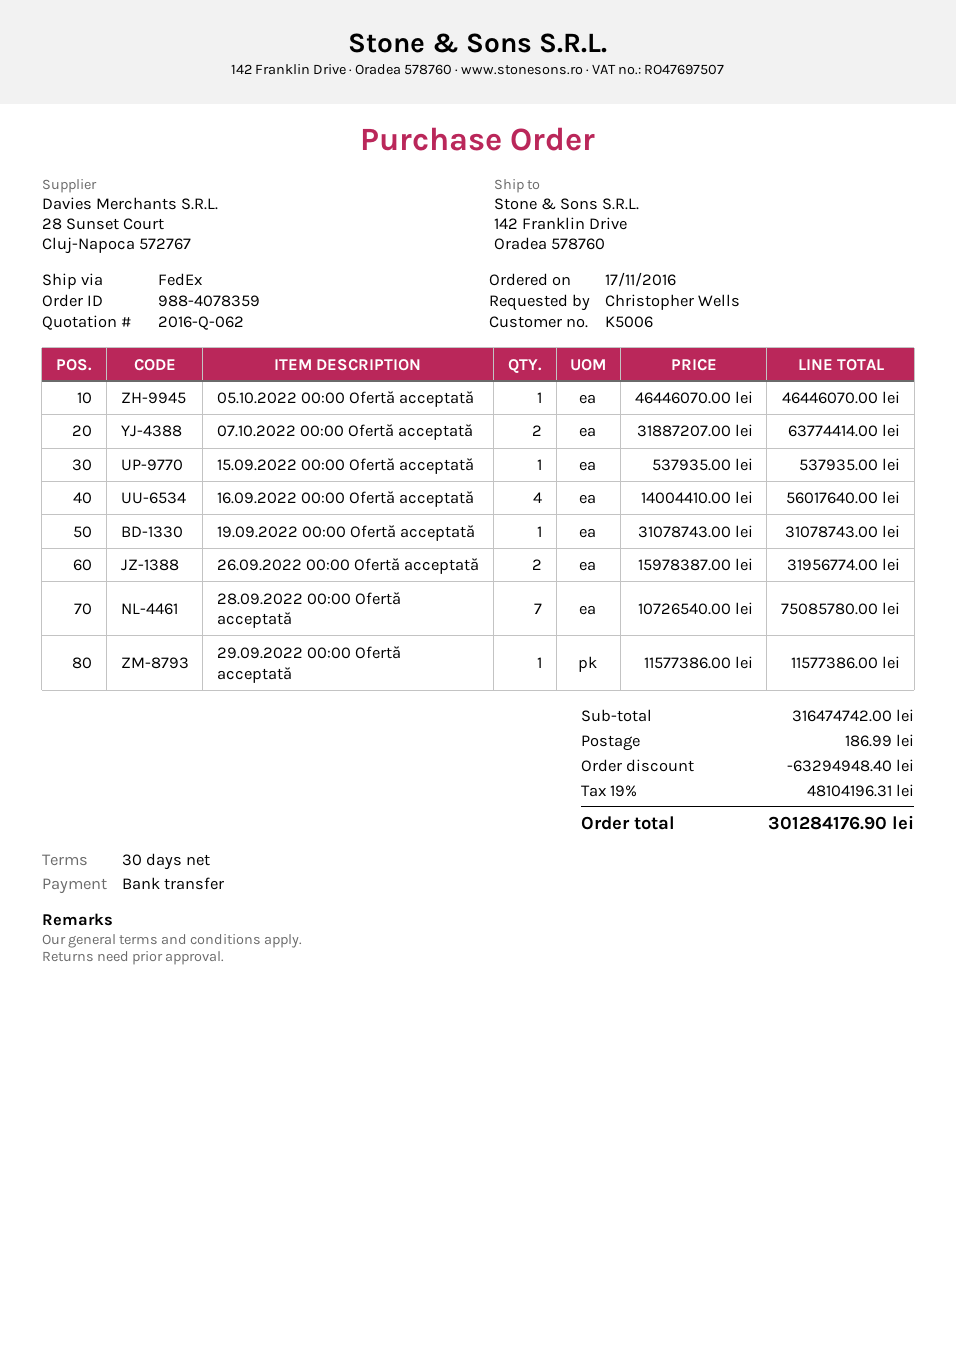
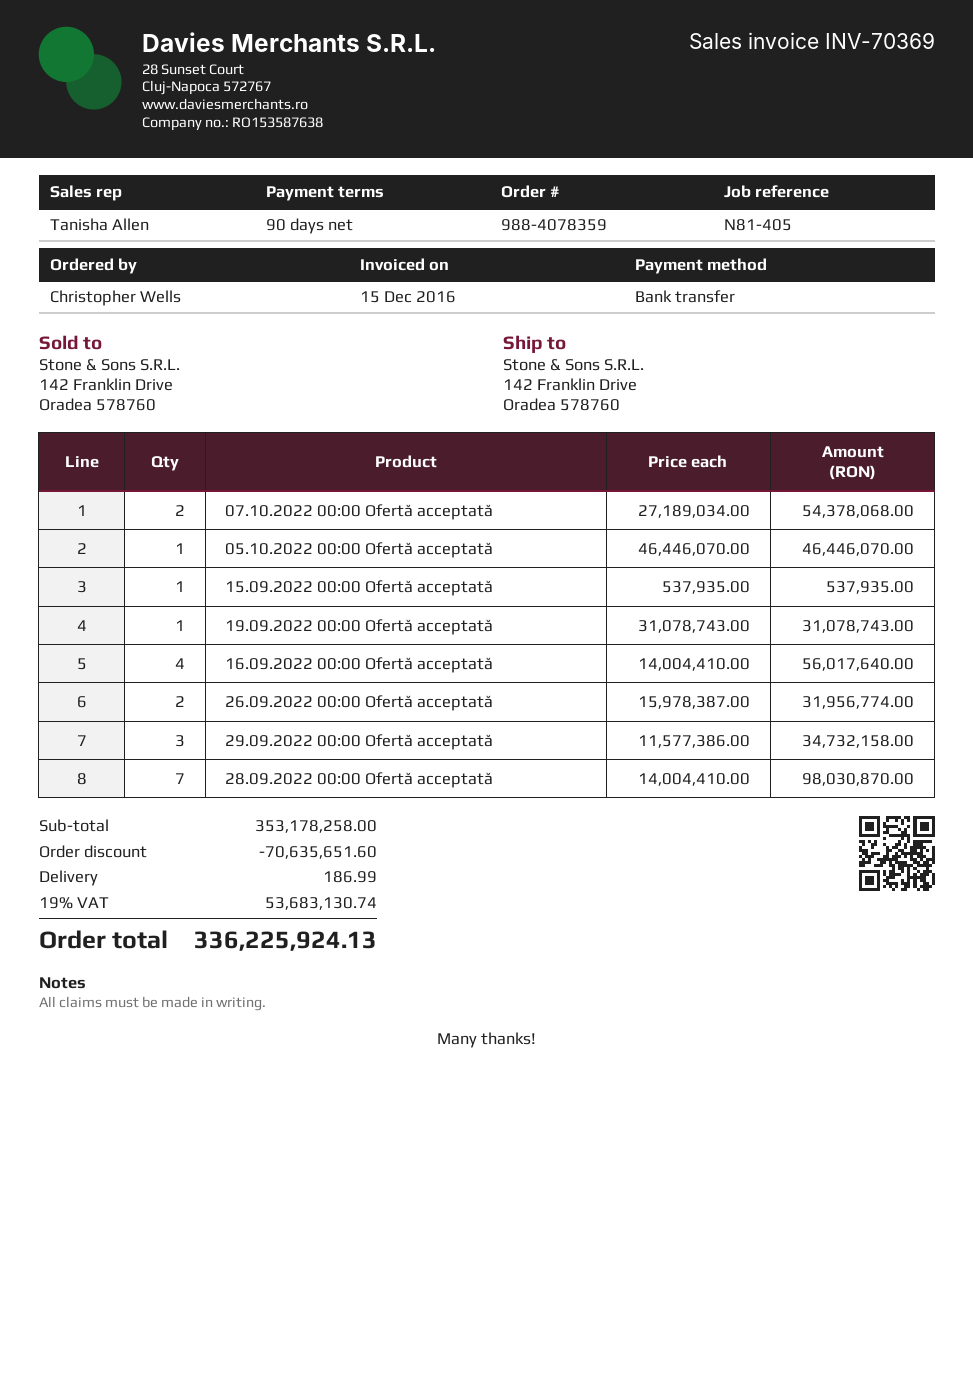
payment terms: 30 days -> 90 days
07.10.2022 00:00 Ofertă acceptată: 2 x 31887207.00 = 63774414.00 -> 2 x 27189034.00 = 54378068.00
28.09.2022 00:00 Ofertă acceptată: 7 x 10726540.00 = 75085780.00 -> 7 x 14004410.00 = 98030870.00
29.09.2022 00:00 Ofertă acceptată: 1 x 11577386.00 = 11577386.00 -> 3 x 11577386.00 = 34732158.00
subtotal: 316474742.00 -> 353178258.00
discount: 63294948.40 -> 70635651.60
tax: 19% = 48104196.31 -> 19% = 53683130.74
total: 301284176.90 -> 336225924.13

